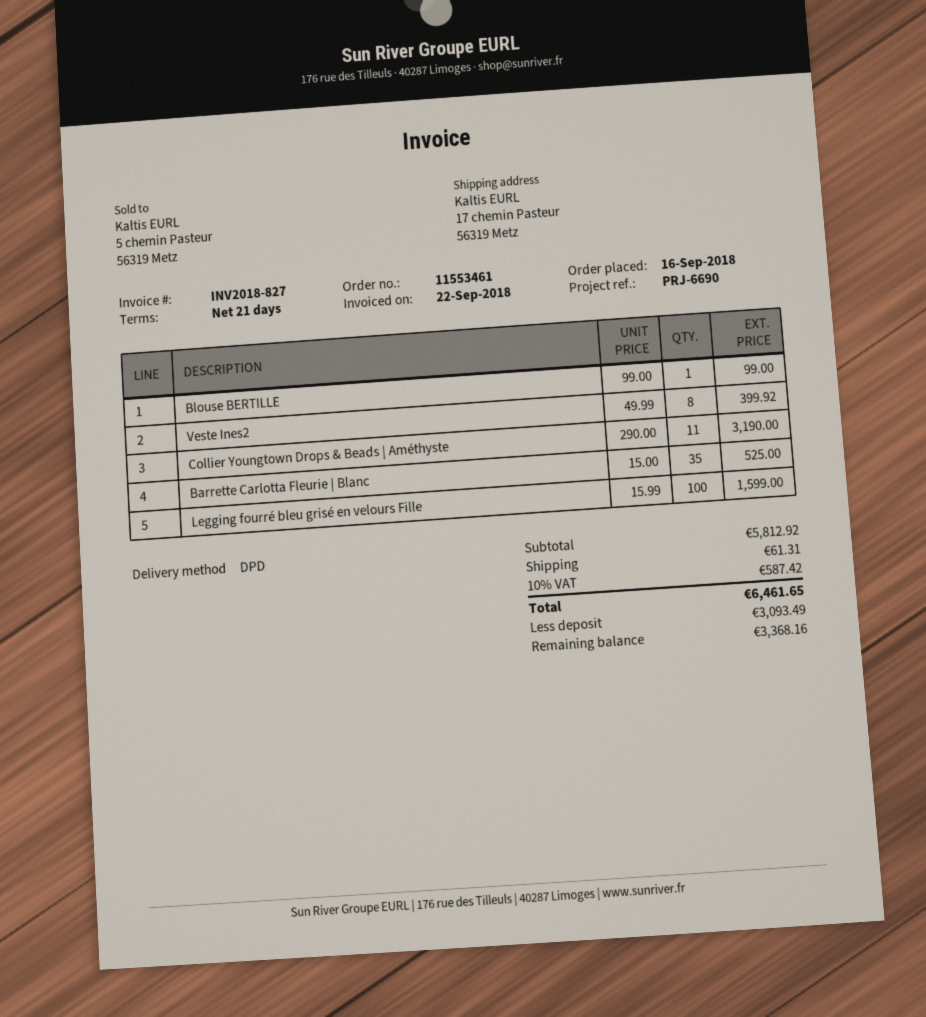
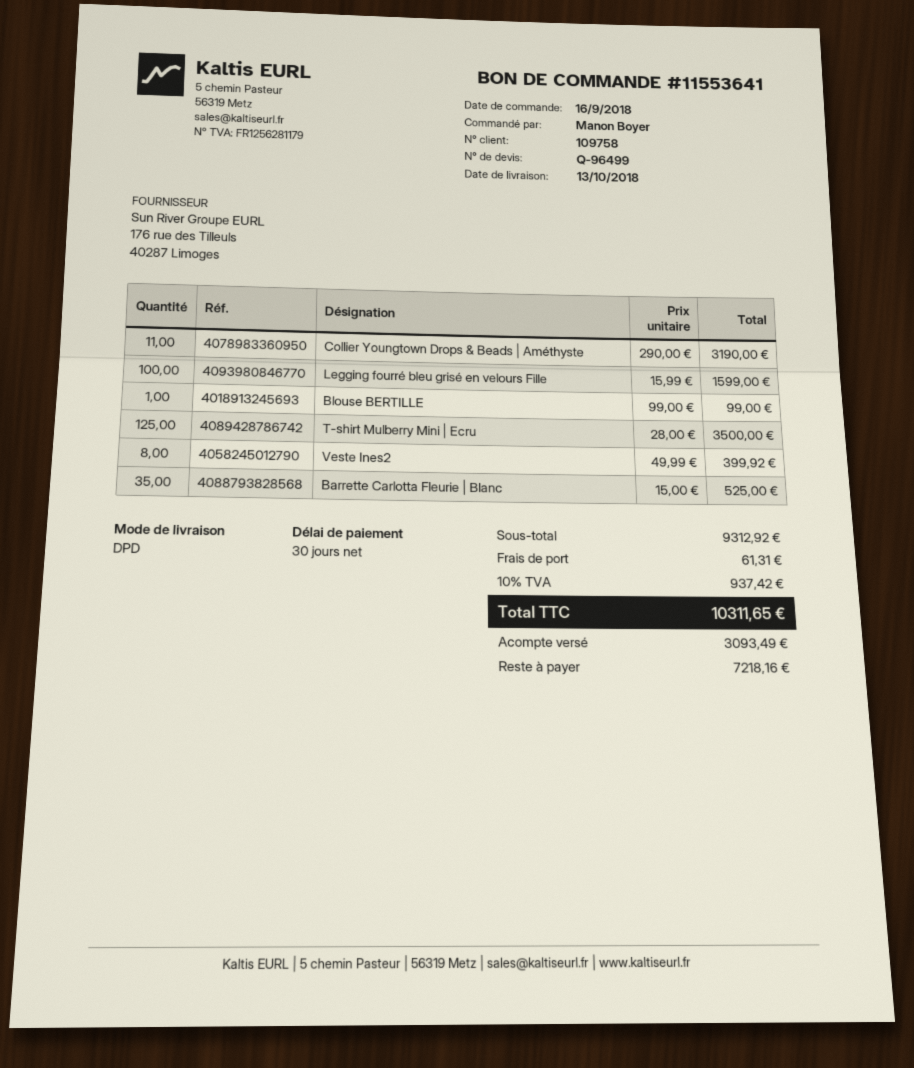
order number: 11553461 -> 11553641
payment terms: 21 days -> 30 days
T-shirt Mulberry Mini | Ecru: none -> 125 x 28.00 = 3500.00
subtotal: 5812.92 -> 9312.92
tax: 10% = 587.42 -> 10% = 937.42
total: 6461.65 -> 10311.65
balance: 3368.16 -> 7218.16

